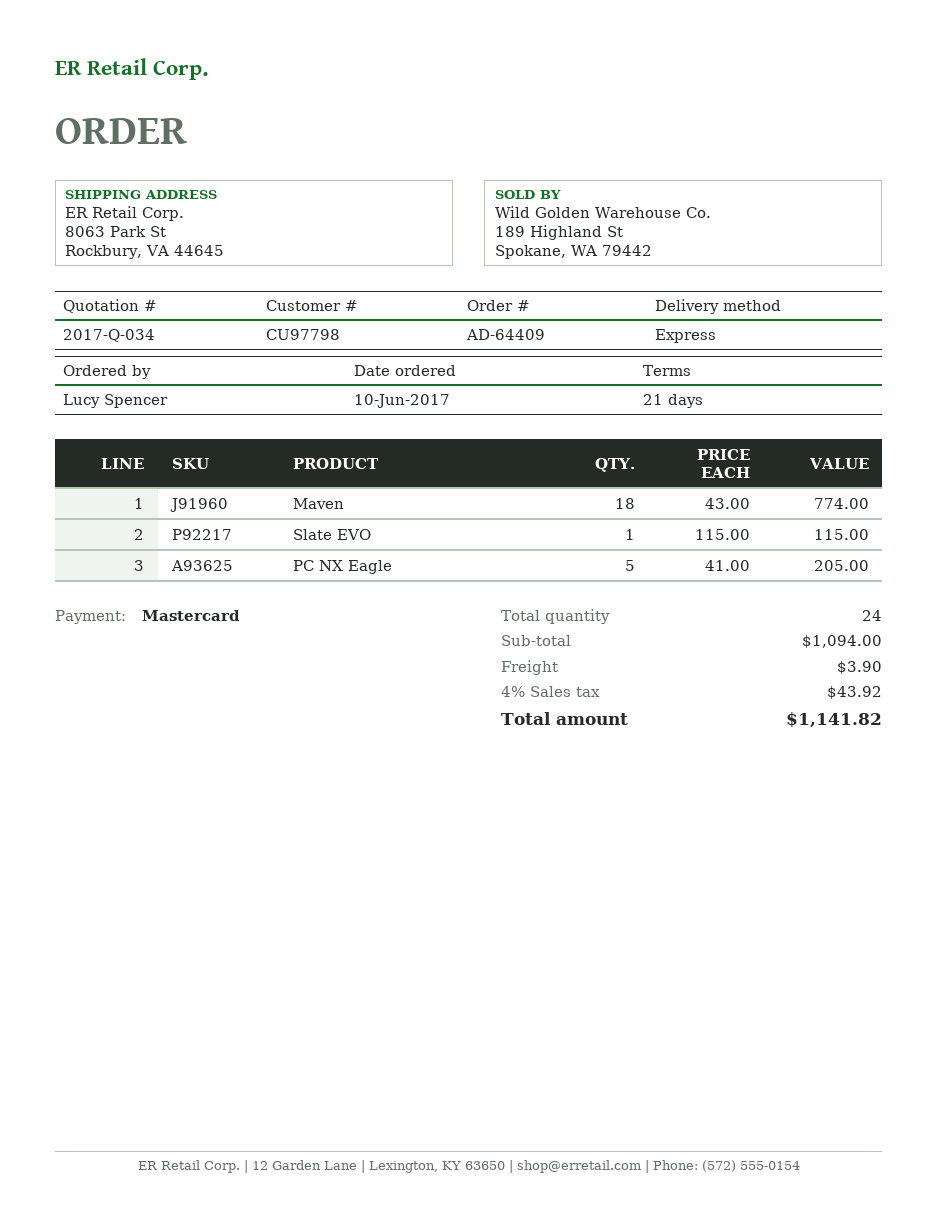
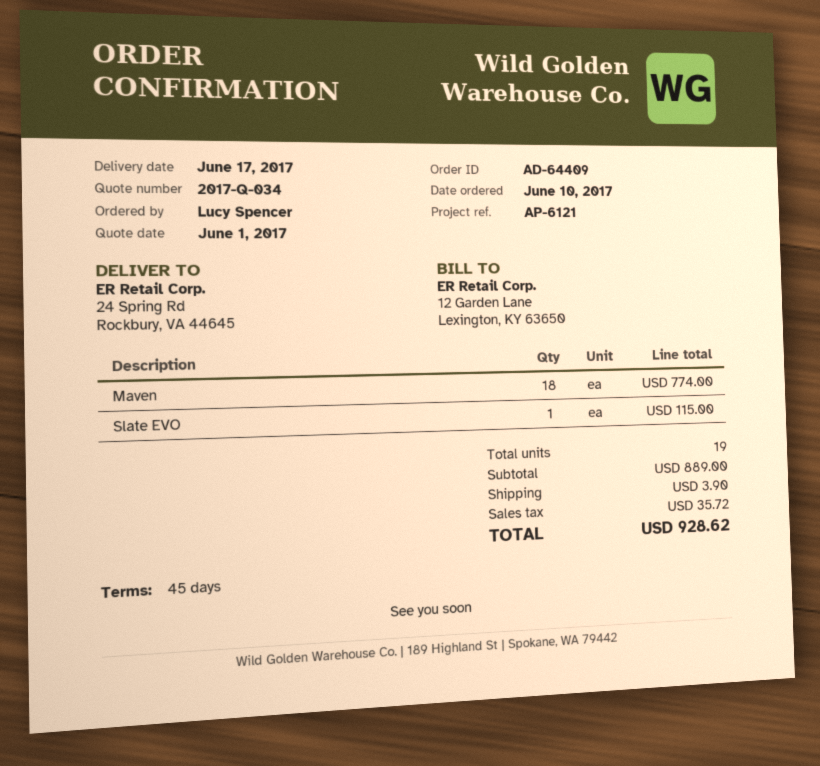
payment terms: 21 days -> 45 days
ship to: 8063 Park St, Rockbury, VA 44645 -> 24 Spring Rd, Rockbury, VA 44645
PC NX Eagle: 5 for 205.00 -> none
total quantity: 24 -> 19
subtotal: 1094.00 -> 889.00
tax: 43.92 -> 35.72
total: 1141.82 -> 928.62

